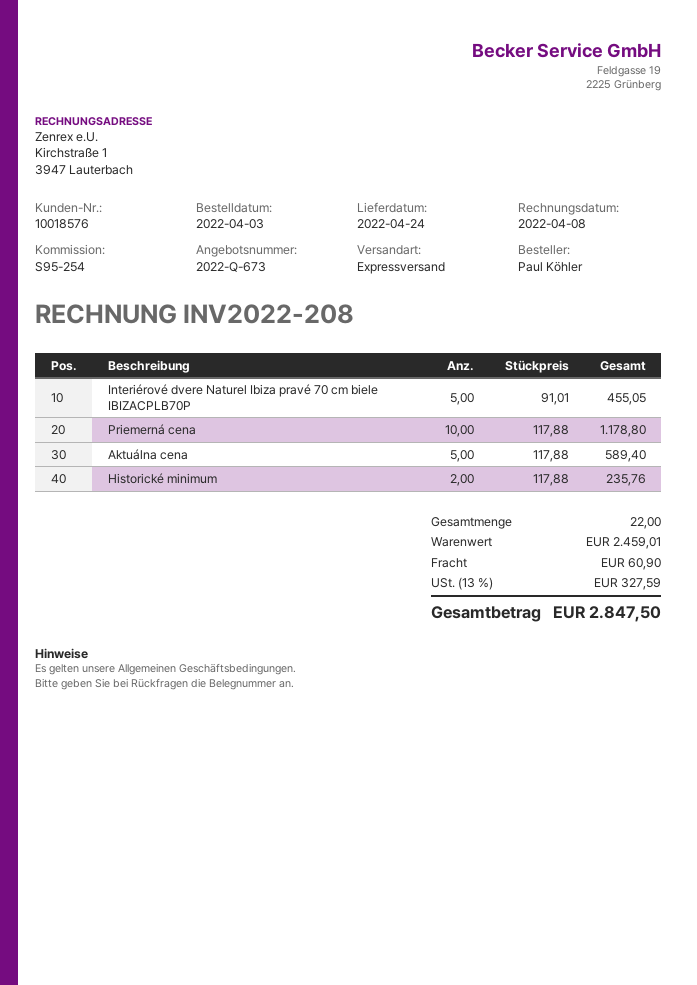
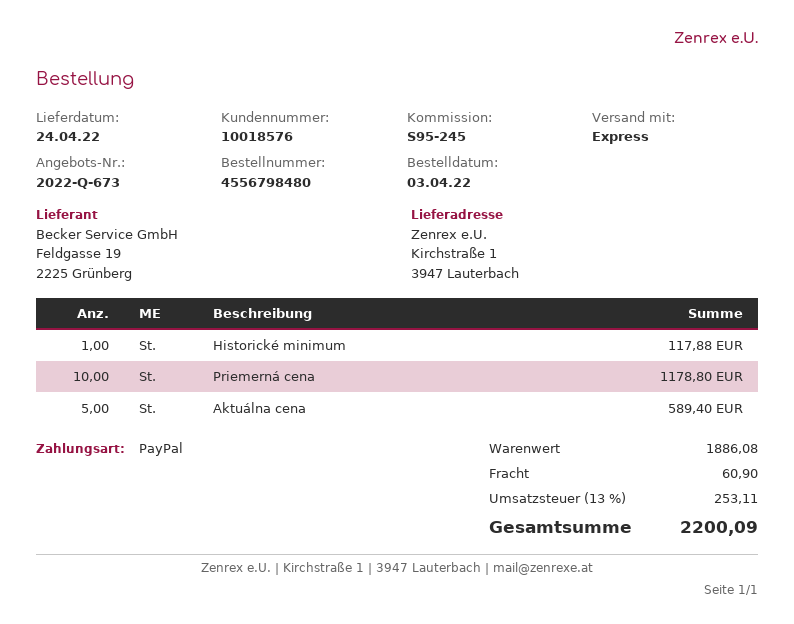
reference: S95-254 -> S95-245
Interiérové dvere Naturel Ibiza pravé 70 cm biele IBIZACPLB70P: 5 for 455.05 -> none
Historické minimum: 2 for 235.76 -> 1 for 117.88
subtotal: 2459.01 -> 1886.08
tax: 13% = 327.59 -> 13% = 253.11
total: 2847.50 -> 2200.09

